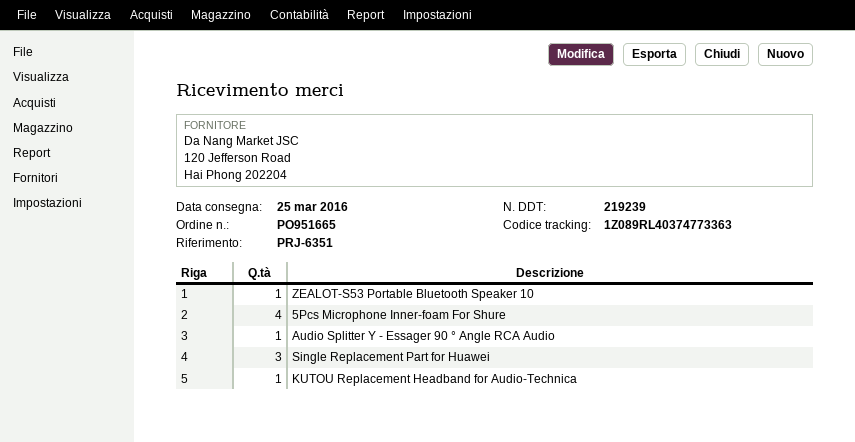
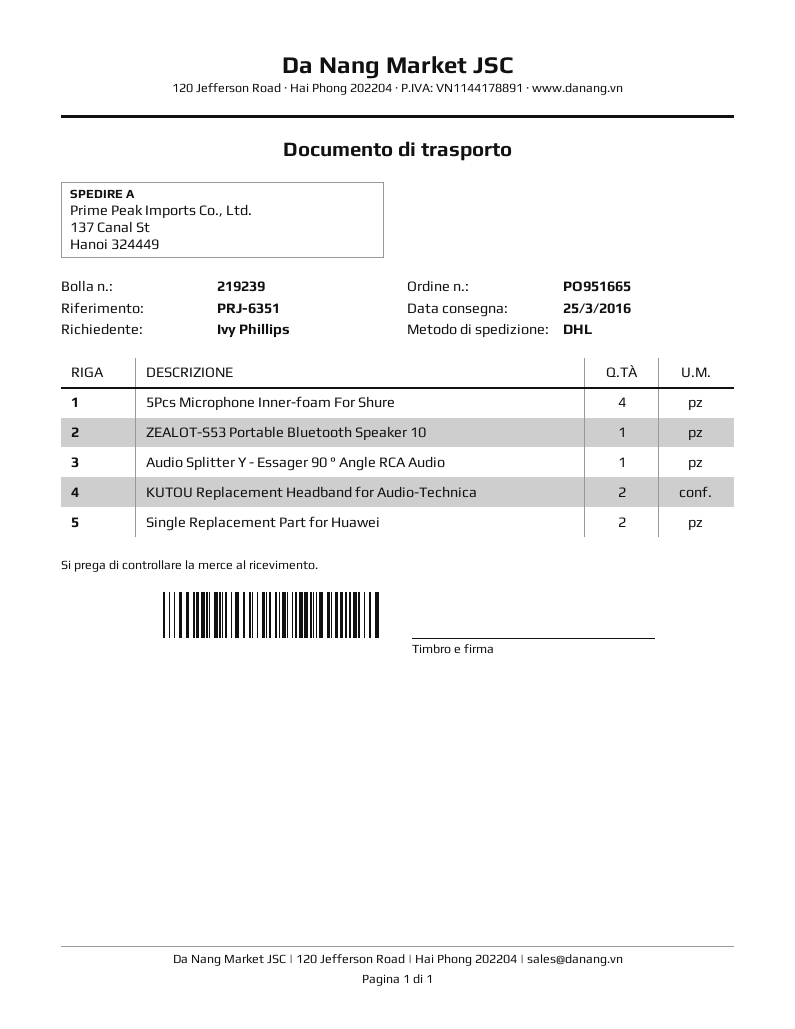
Single Replacement Part for Huawei: 3 -> 2
KUTOU Replacement Headband for Audio-Technica: 1 -> 2

